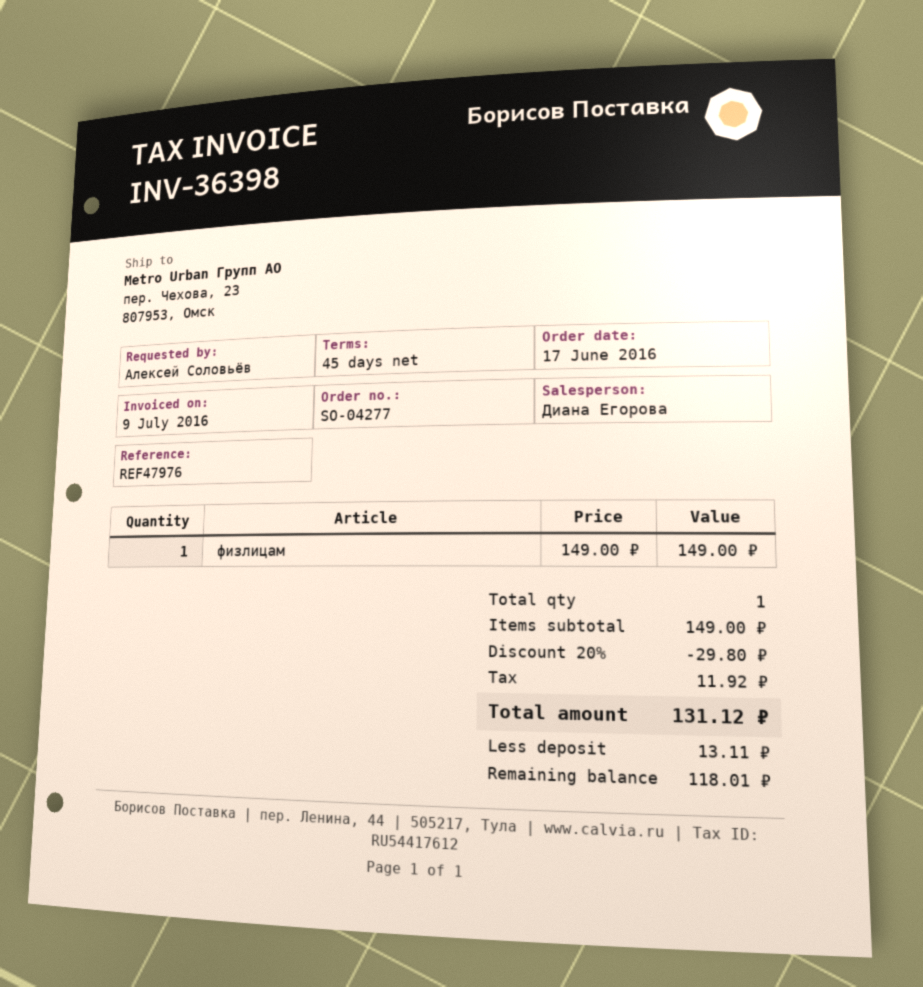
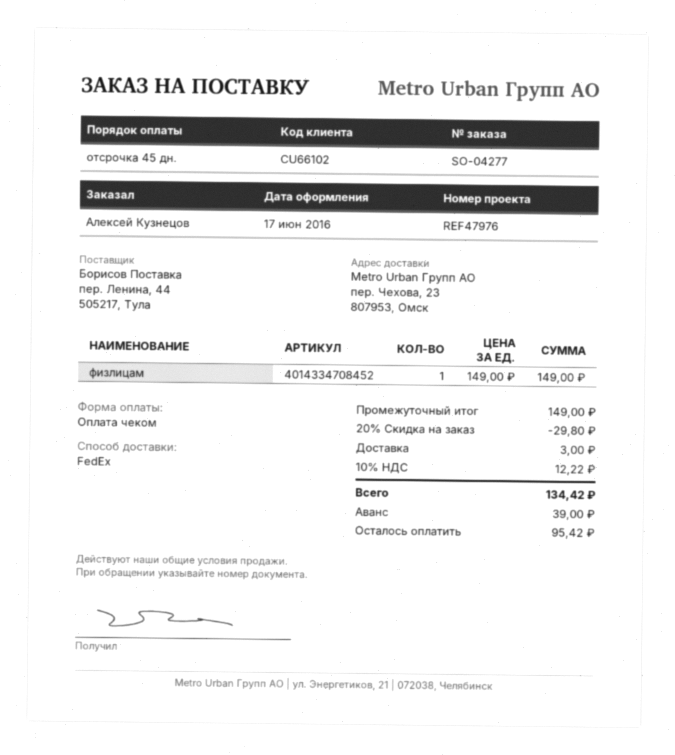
ordered by: Алексей Соловьёв -> Алексей Кузнецов
shipping: none -> 3.00
tax: 11.92 -> 12.22
total: 131.12 -> 134.42
deposit: 13.11 -> 39.00
balance: 118.01 -> 95.42

